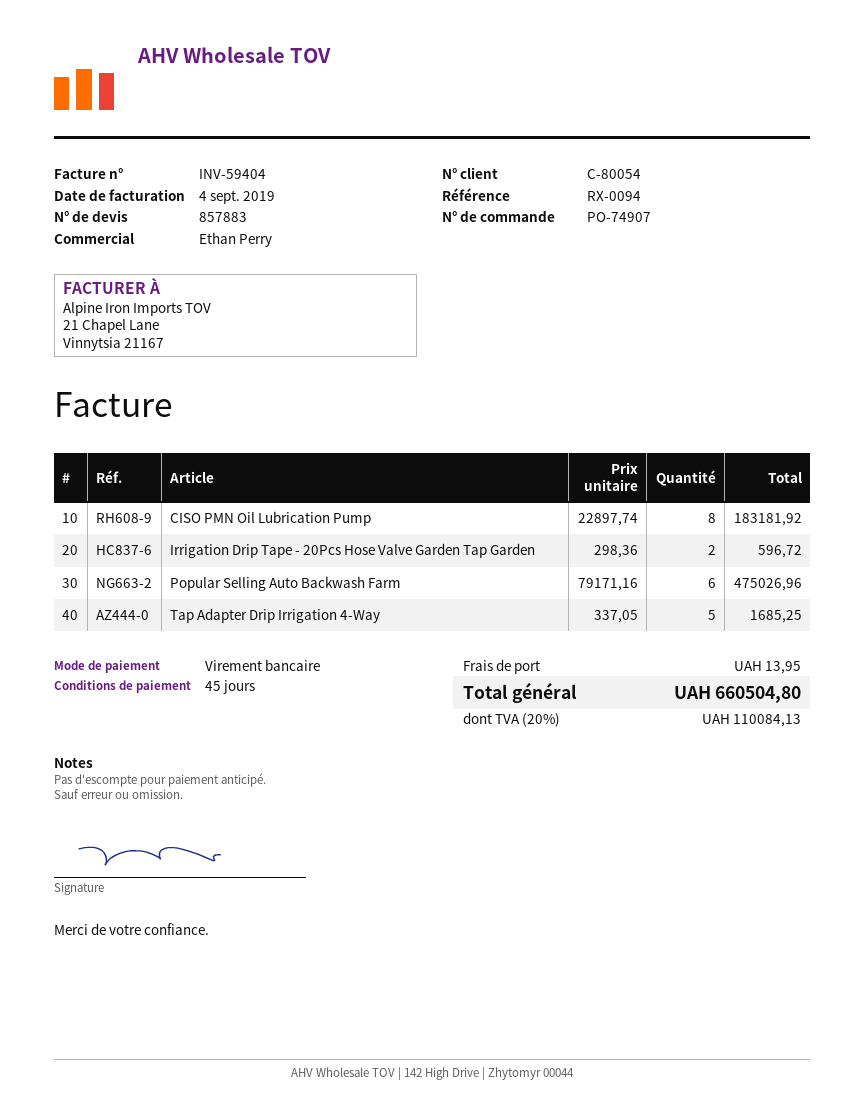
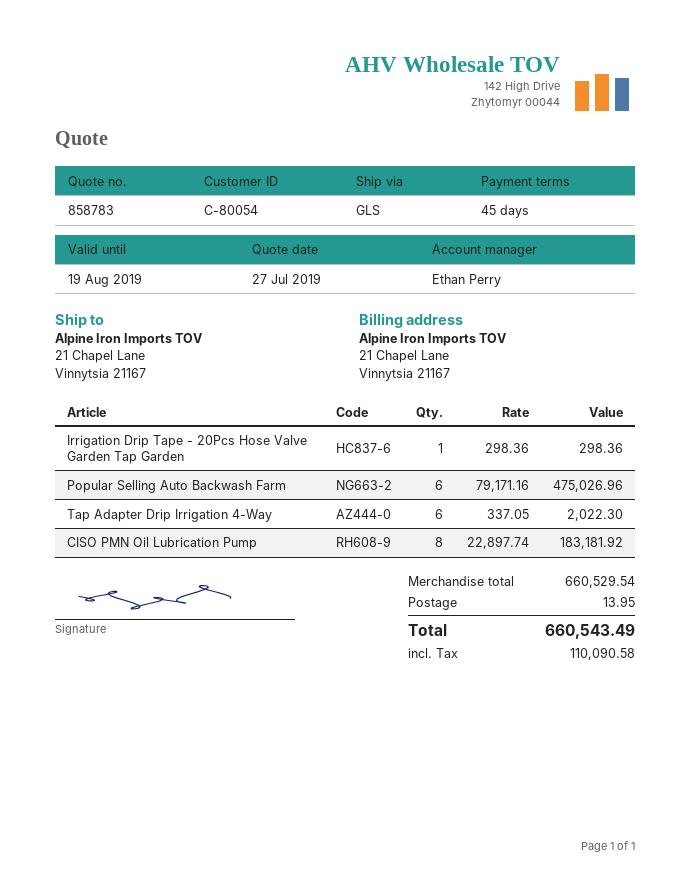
quote number: 857883 -> 858783
Irrigation Drip Tape - 20Pcs Hose Valve Garden Tap Garden: 2 x 298.36 = 596.72 -> 1 x 298.36 = 298.36
Tap Adapter Drip Irrigation 4-Way: 5 x 337.05 = 1685.25 -> 6 x 337.05 = 2022.30
tax: 110084.13 -> 110090.58
total: 660504.80 -> 660543.49

